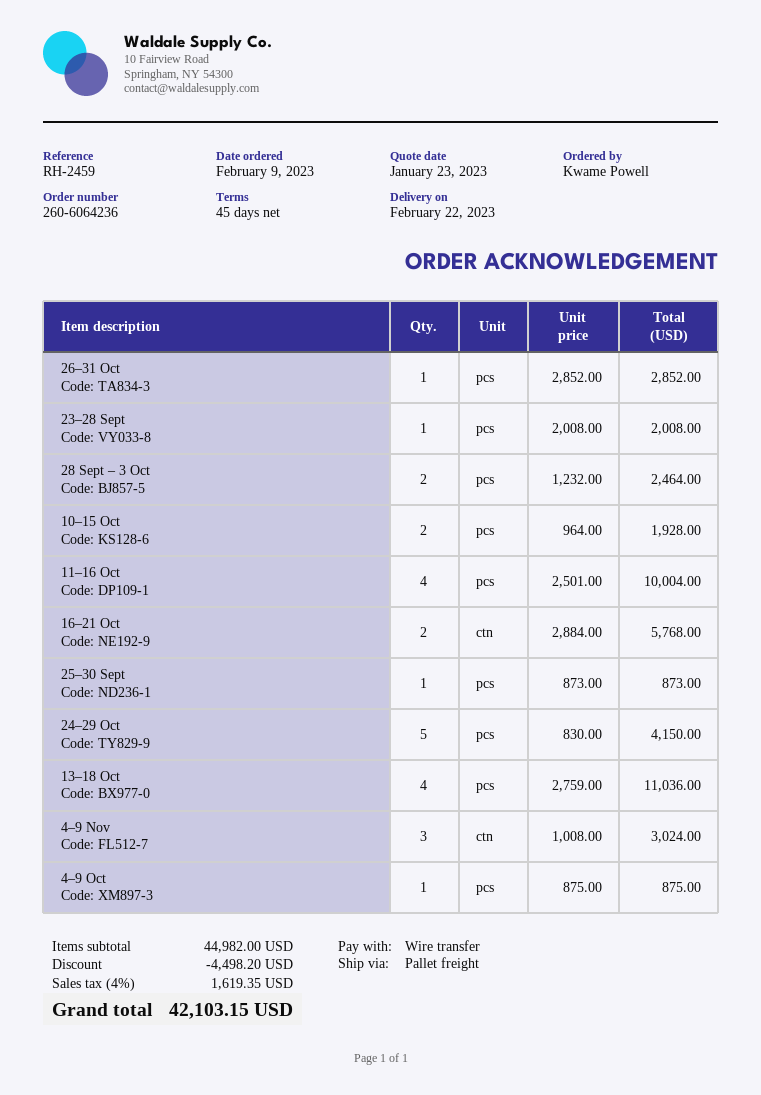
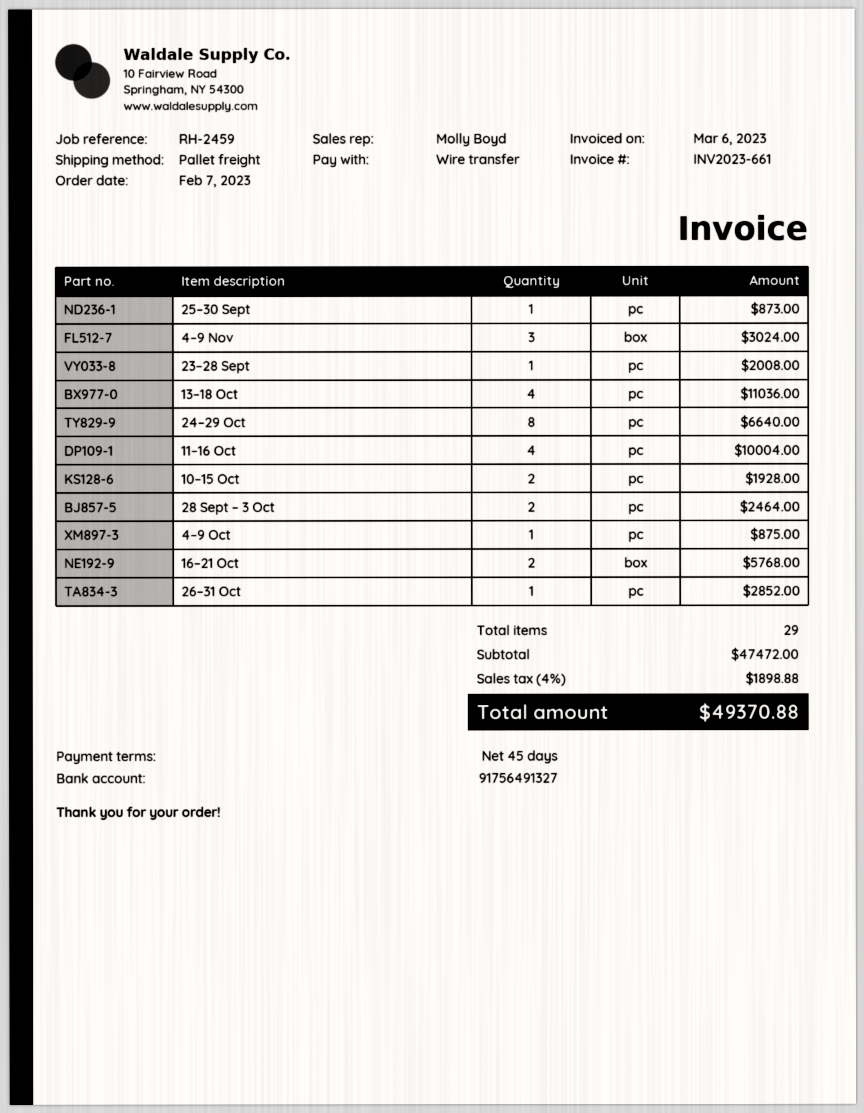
order date: 2023-02-09 -> 2023-02-07
24–29 Oct: 5 for 4150.00 -> 8 for 6640.00
subtotal: 44982.00 -> 47472.00
discount: 4498.20 -> none
tax: 4% = 1619.35 -> 4% = 1898.88
total: 42103.15 -> 49370.88

